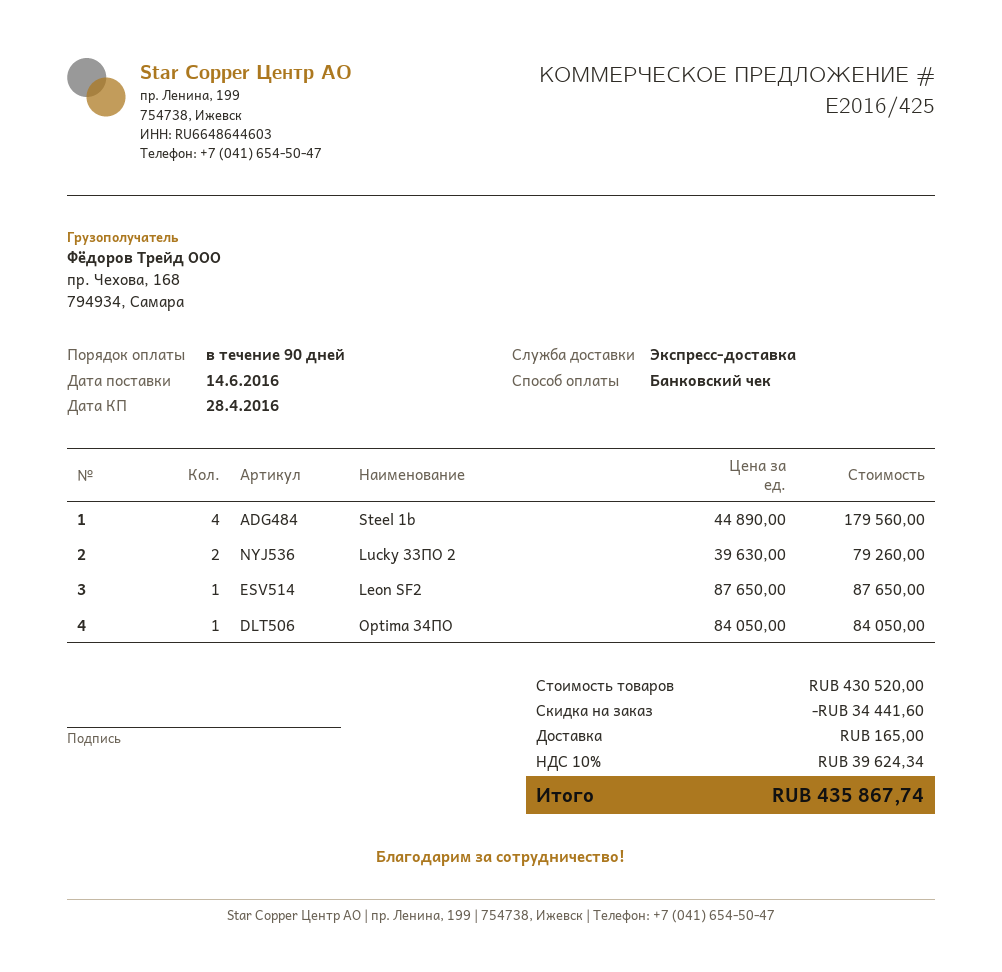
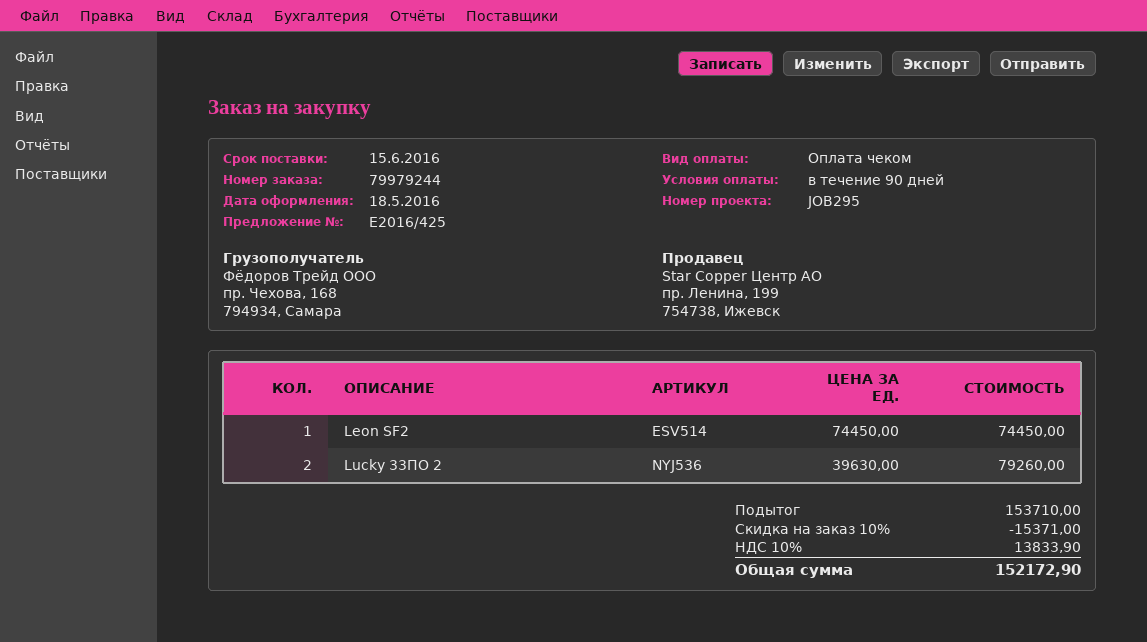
delivery date: 2016-06-14 -> 2016-06-15
Steel 1b: 4 x 44890.00 = 179560.00 -> none
Leon SF2: 1 x 87650.00 = 87650.00 -> 1 x 74450.00 = 74450.00
Optima 34ПО: 1 x 84050.00 = 84050.00 -> none
subtotal: 430520.00 -> 153710.00
discount: 34441.60 -> 15371.00
shipping: 165.00 -> none
tax: 10% = 39624.34 -> 10% = 13833.90
total: 435867.74 -> 152172.90

